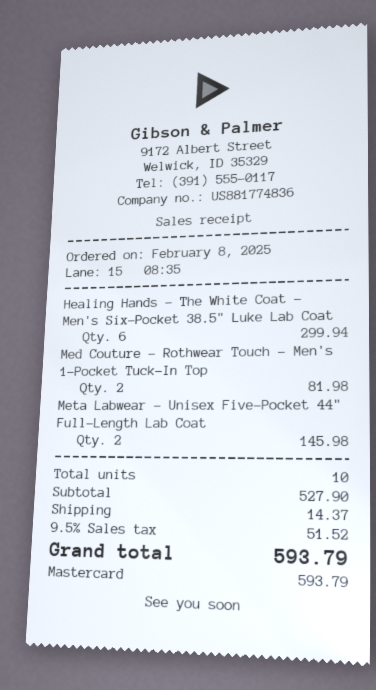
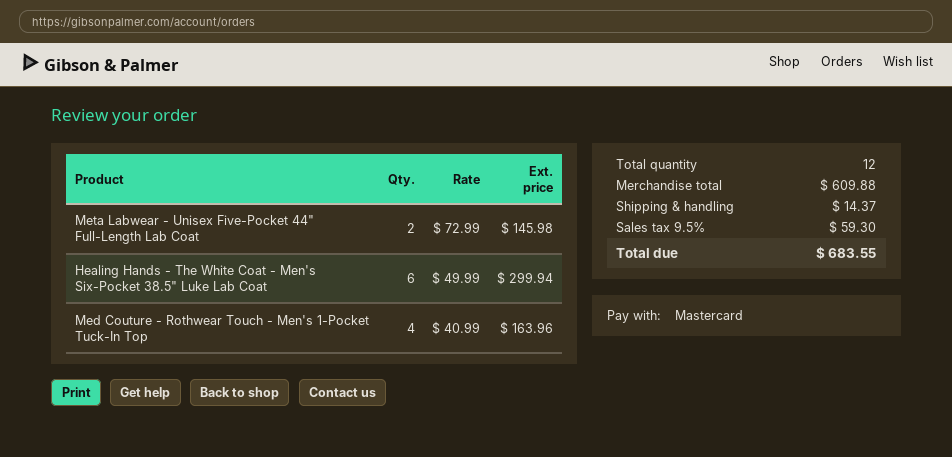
Med Couture - Rothwear Touch - Men's 1-Pocket Tuck-In Top: 2 for 81.98 -> 4 for 163.96
total quantity: 10 -> 12
subtotal: 527.90 -> 609.88
tax: 9.5% = 51.52 -> 9.5% = 59.30
total: 593.79 -> 683.55

